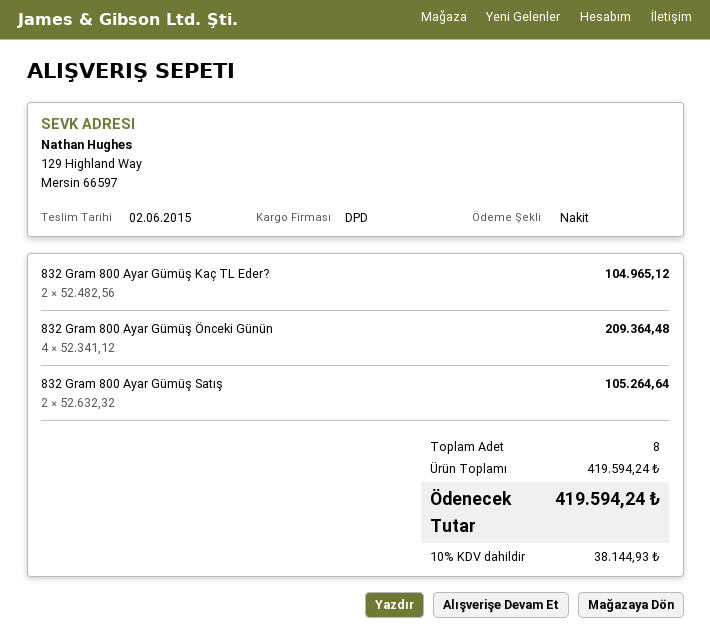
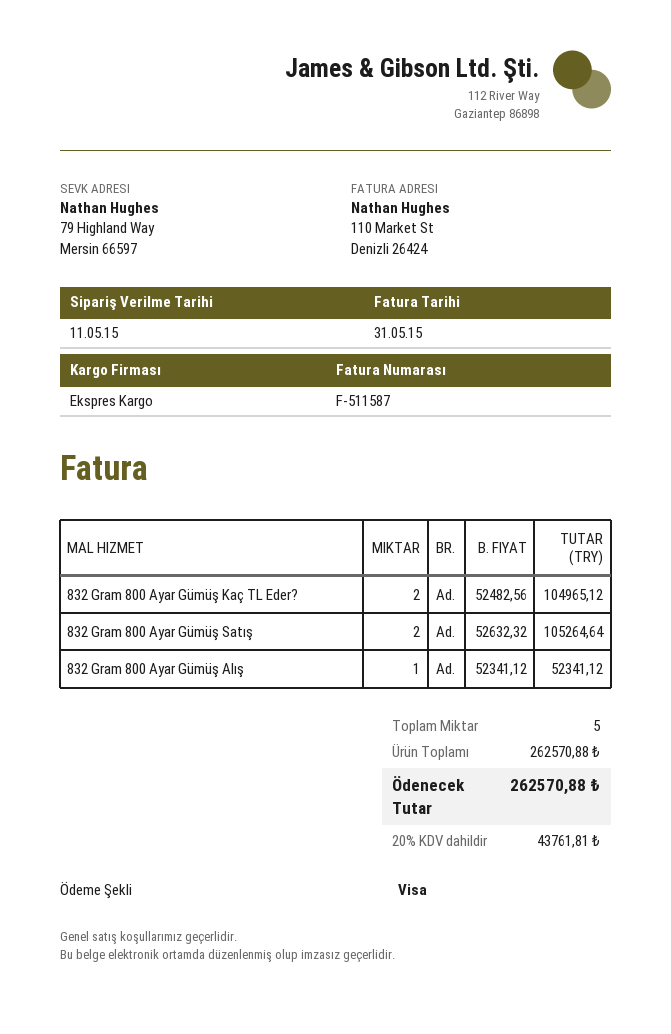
payment method: cash -> Visa
shipping method: DPD -> express
ship to: 129 Highland Way, Mersin 66597 -> 79 Highland Way, Mersin 66597
832 Gram 800 Ayar Gümüş Önceki Günün: 4 x 52341.12 = 209364.48 -> none
832 Gram 800 Ayar Gümüş Alış: none -> 1 x 52341.12 = 52341.12
total quantity: 8 -> 5
subtotal: 419594.24 -> 262570.88
tax: 10% = 38144.93 -> 20% = 43761.81
total: 419594.24 -> 262570.88

